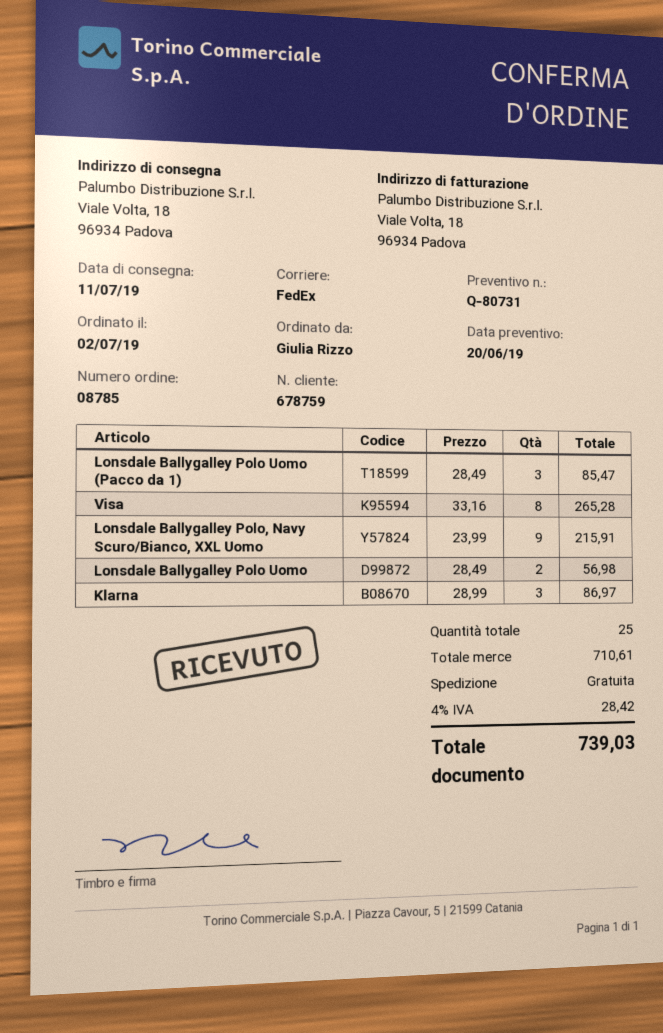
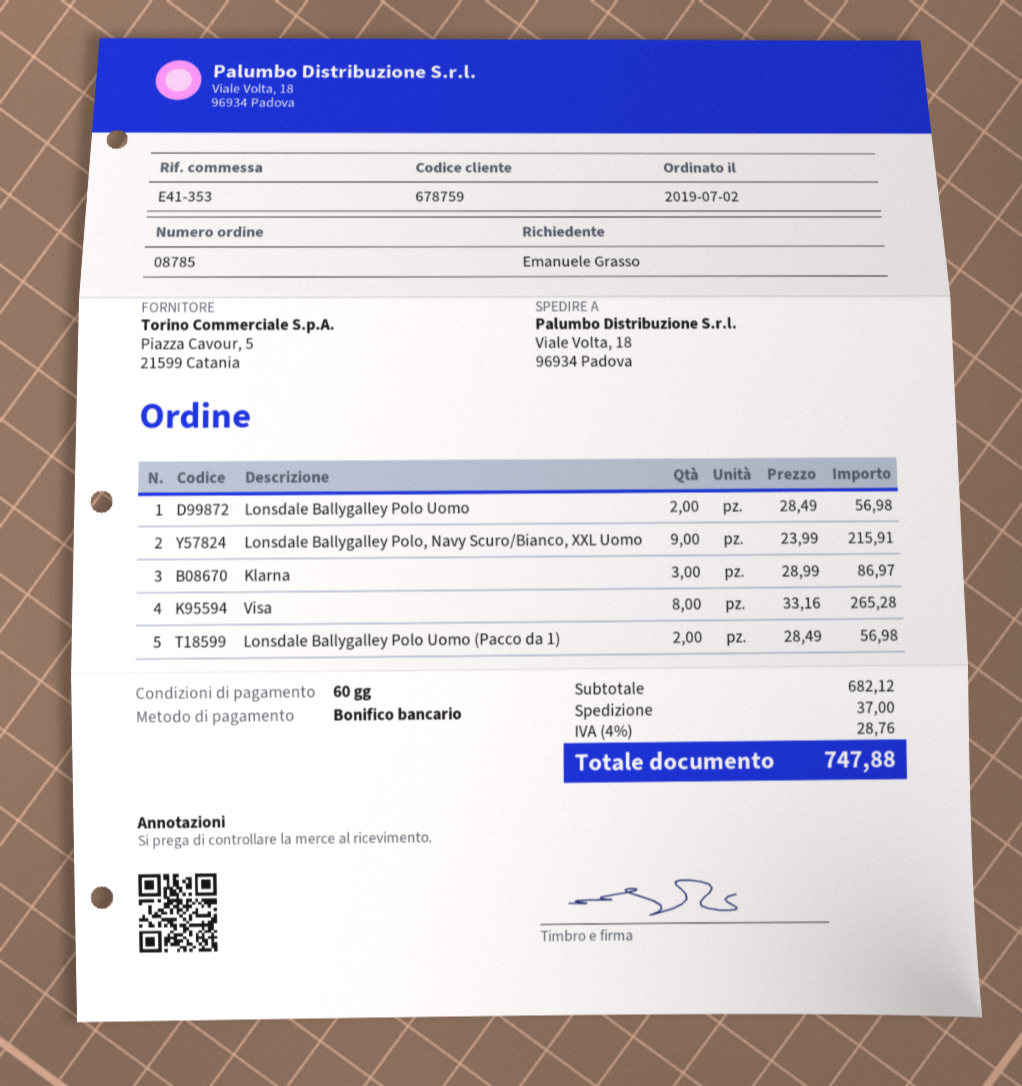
ordered by: Giulia Rizzo -> Emanuele Grasso
Lonsdale Ballygalley Polo Uomo (Pacco da 1): 3 x 28.49 = 85.47 -> 2 x 28.49 = 56.98
subtotal: 710.61 -> 682.12
shipping: 0.00 -> 37.00
tax: 4% = 28.42 -> 4% = 28.76
total: 739.03 -> 747.88

